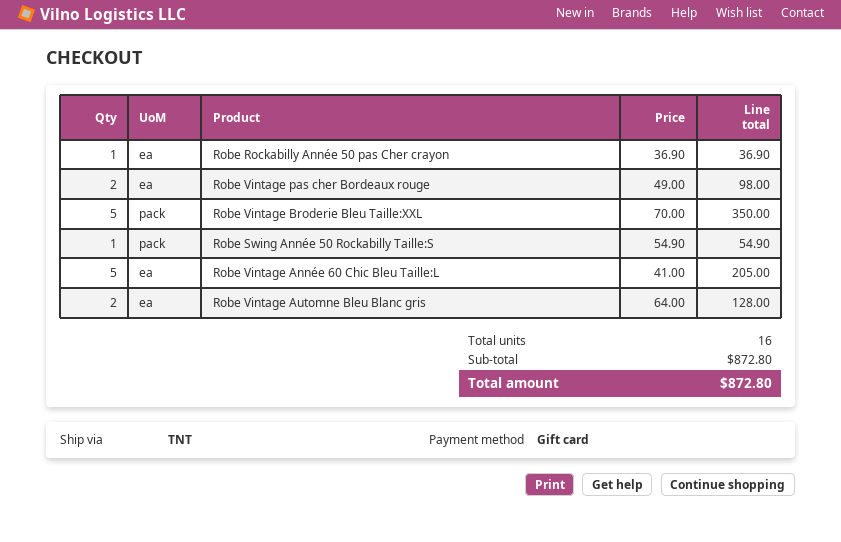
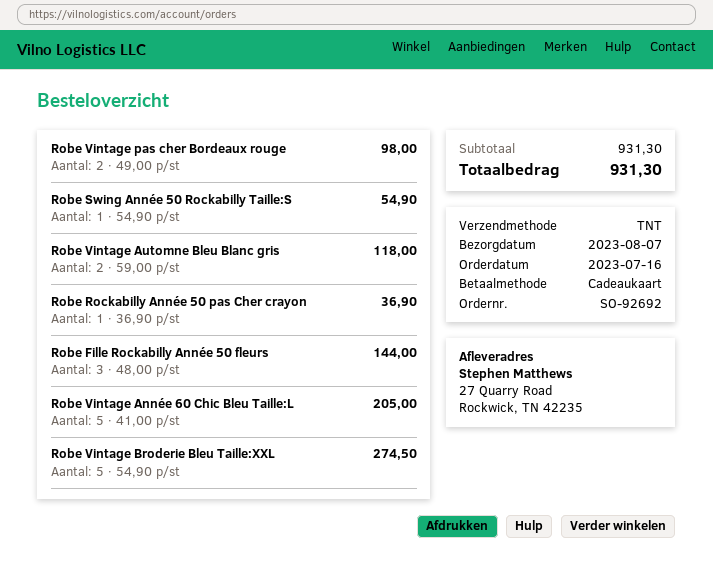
Robe Vintage Broderie Bleu Taille:XXL: 5 x 70.00 = 350.00 -> 5 x 54.90 = 274.50
Robe Vintage Automne Bleu Blanc gris: 2 x 64.00 = 128.00 -> 2 x 59.00 = 118.00
Robe Fille Rockabilly Année 50 fleurs: none -> 3 x 48.00 = 144.00
subtotal: 872.80 -> 931.30
total: 872.80 -> 931.30

